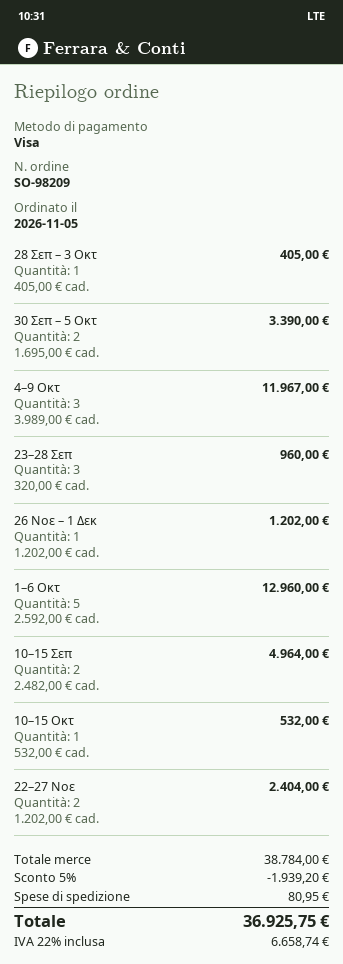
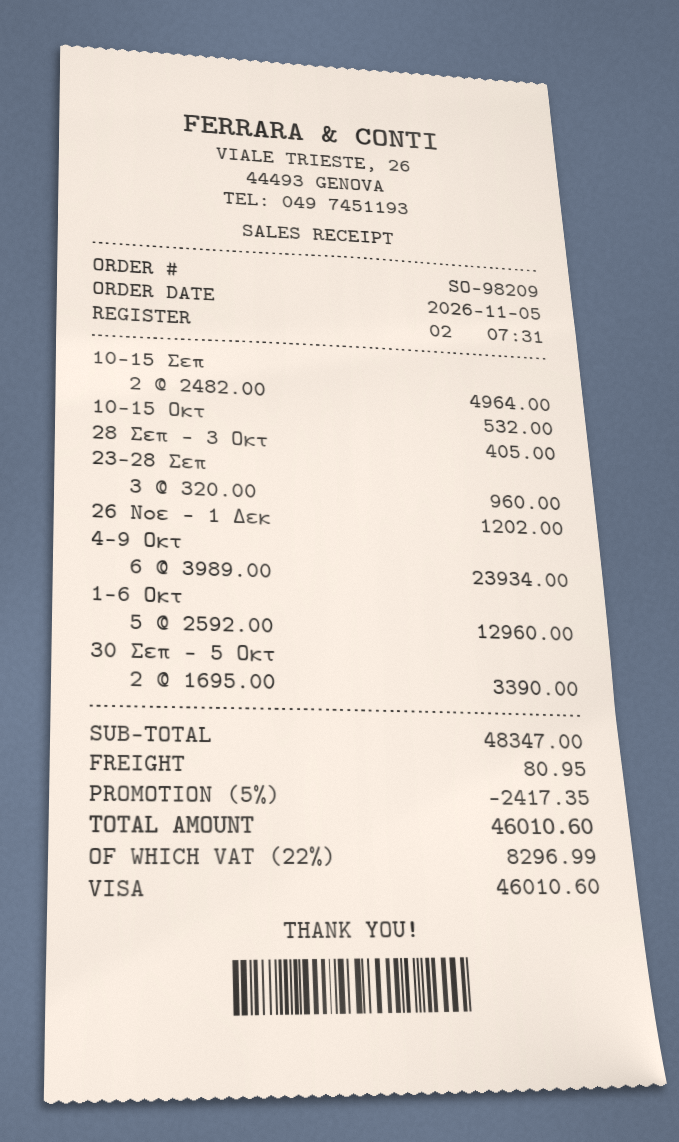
4–9 Οκτ: 3 x 3989.00 = 11967.00 -> 6 x 3989.00 = 23934.00
22–27 Νοε: 2 x 1202.00 = 2404.00 -> none
subtotal: 38784.00 -> 48347.00
discount: 5% = 1939.20 -> 5% = 2417.35
tax: 22% = 6658.74 -> 22% = 8296.99
total: 36925.75 -> 46010.60

